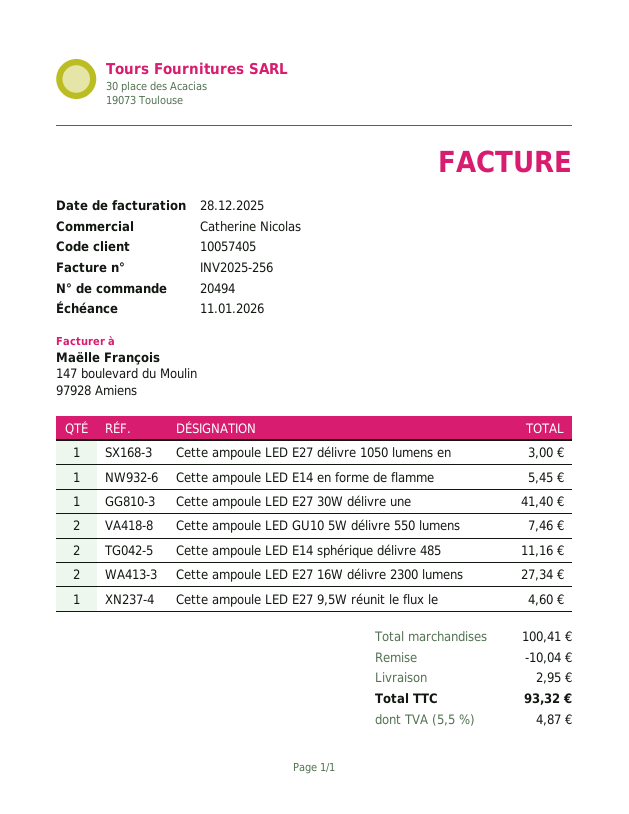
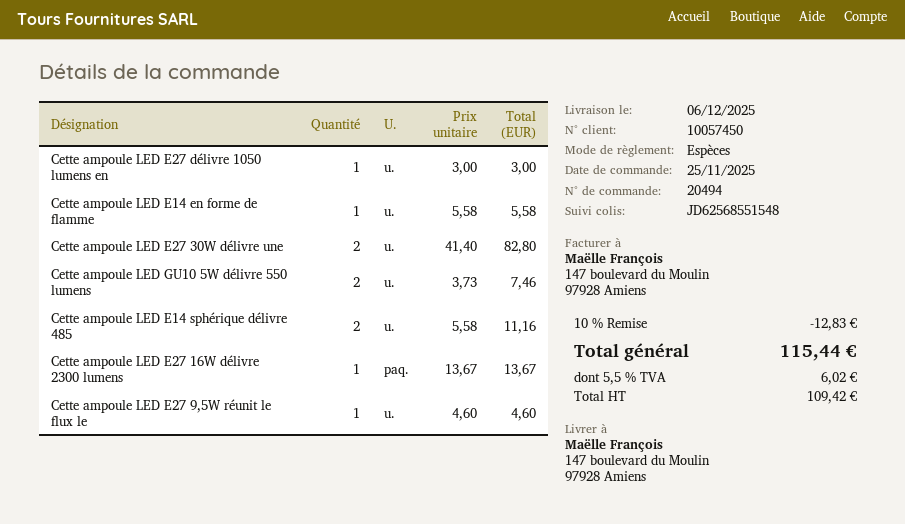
customer number: 10057405 -> 10057450
Cette ampoule LED E14 en forme de flamme: 1 for 5.45 -> 1 for 5.58
Cette ampoule LED E27 30W délivre une: 1 for 41.40 -> 2 for 82.80
Cette ampoule LED E27 16W délivre 2300 lumens: 2 for 27.34 -> 1 for 13.67
discount: 10.04 -> 12.83
shipping: 2.95 -> none
tax: 5.5% = 4.87 -> 5.5% = 6.02
total: 93.32 -> 115.44

